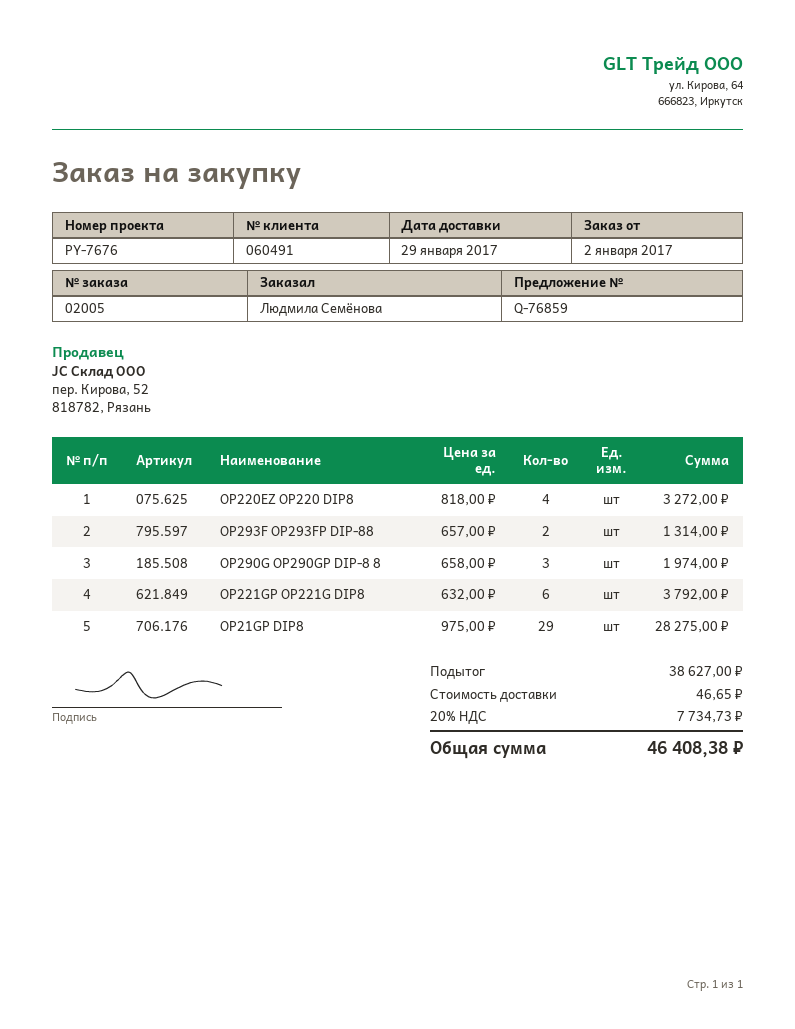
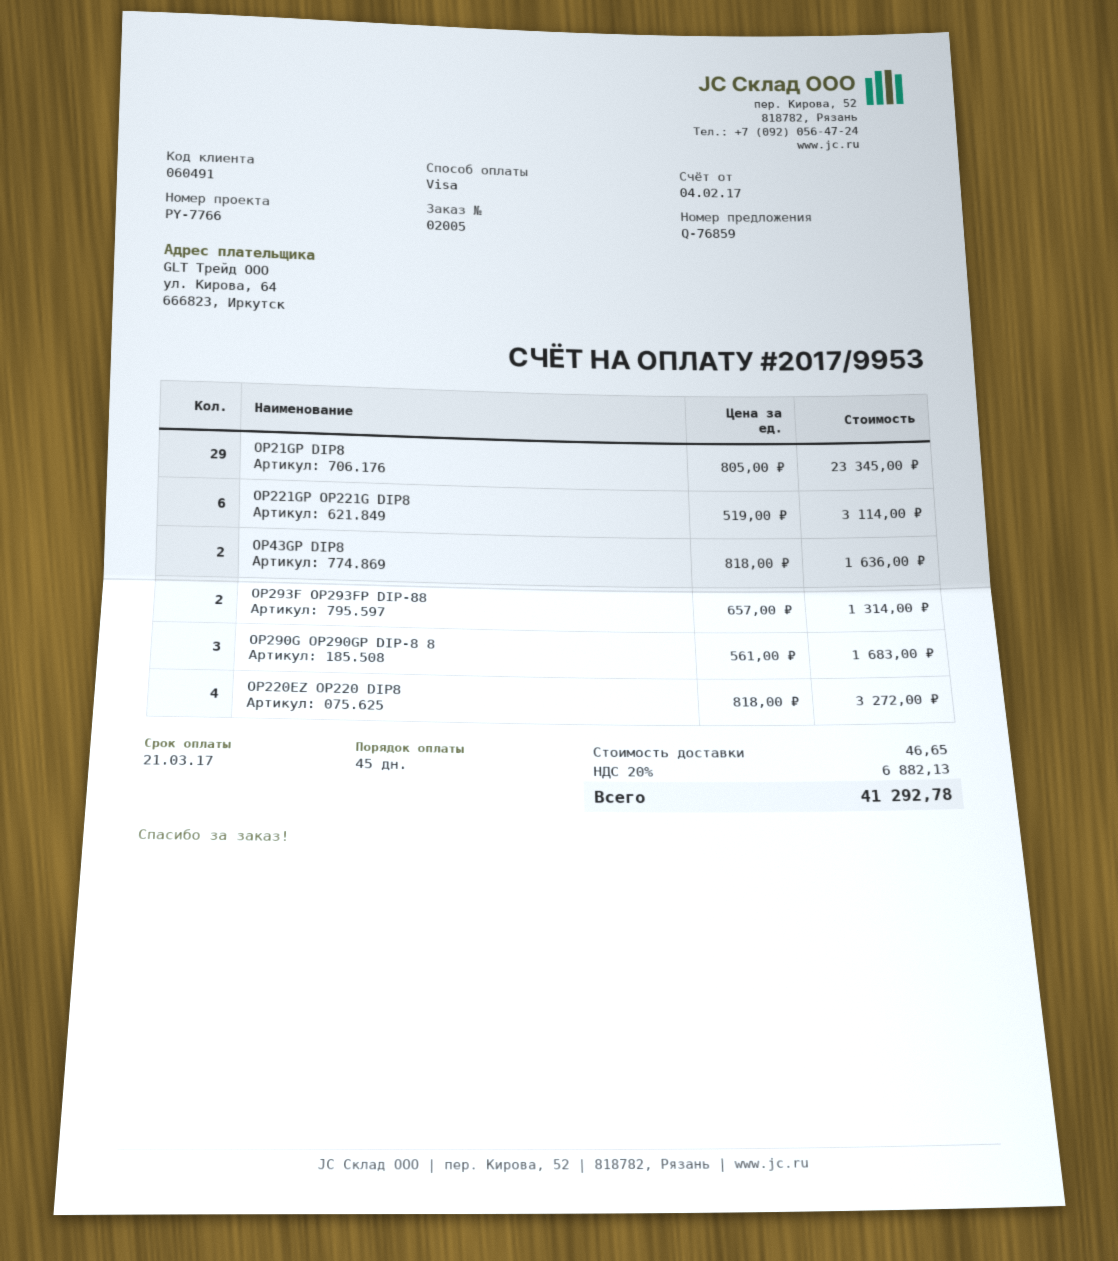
reference: PY-7676 -> PY-7766
OP290G OP290GP DIP-8 8: 3 x 658.00 = 1974.00 -> 3 x 561.00 = 1683.00
OP221GP OP221G DIP8: 6 x 632.00 = 3792.00 -> 6 x 519.00 = 3114.00
OP21GP DIP8: 29 x 975.00 = 28275.00 -> 29 x 805.00 = 23345.00
OP43GP DIP8: none -> 2 x 818.00 = 1636.00
tax: 20% = 7734.73 -> 20% = 6882.13
total: 46408.38 -> 41292.78

